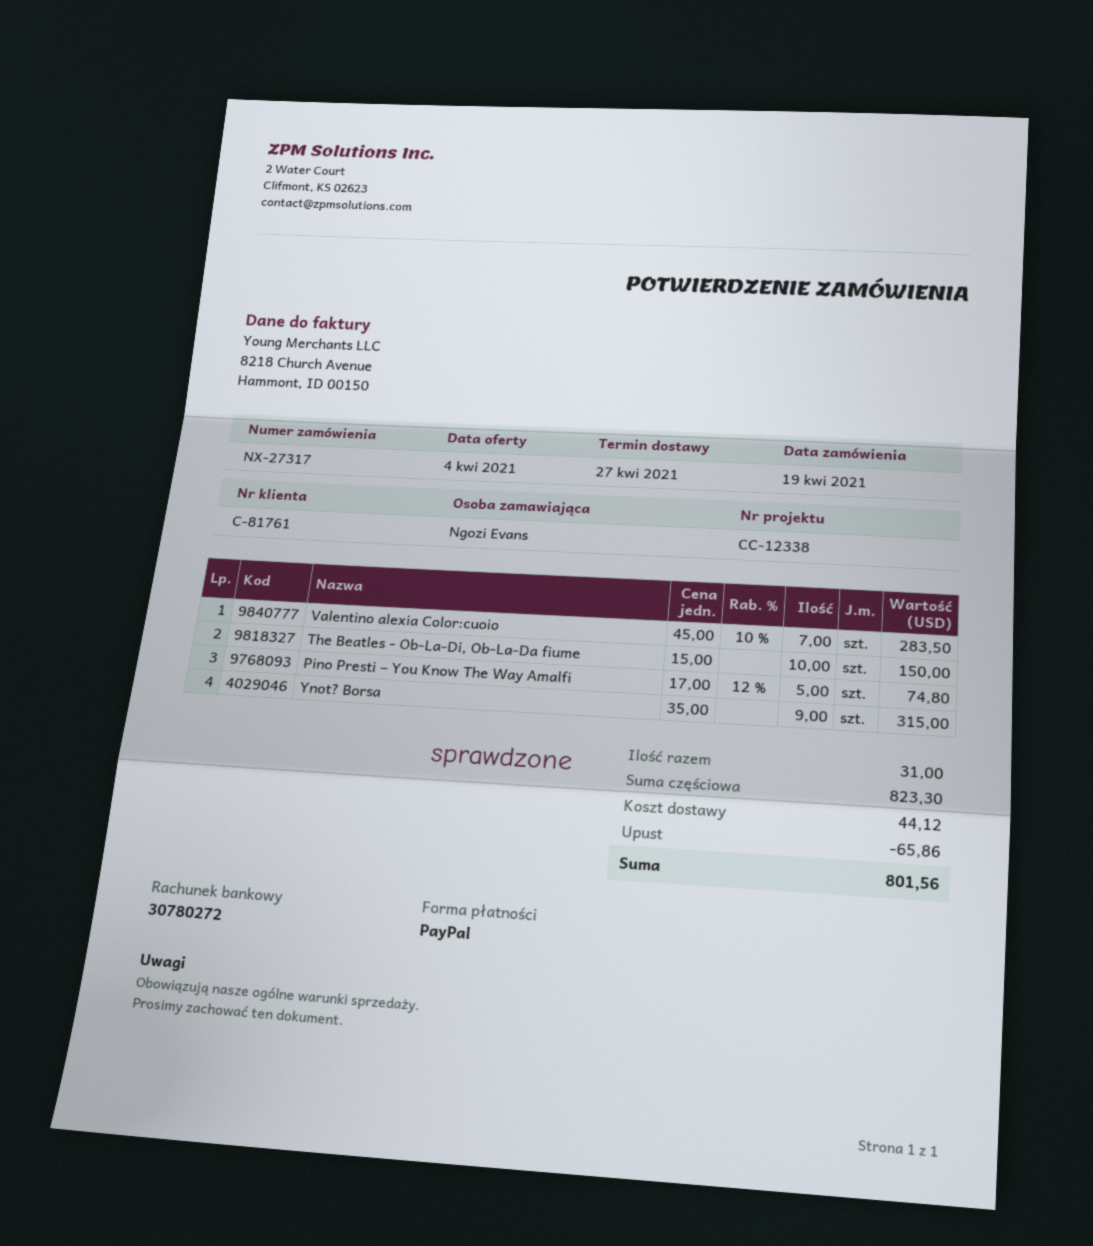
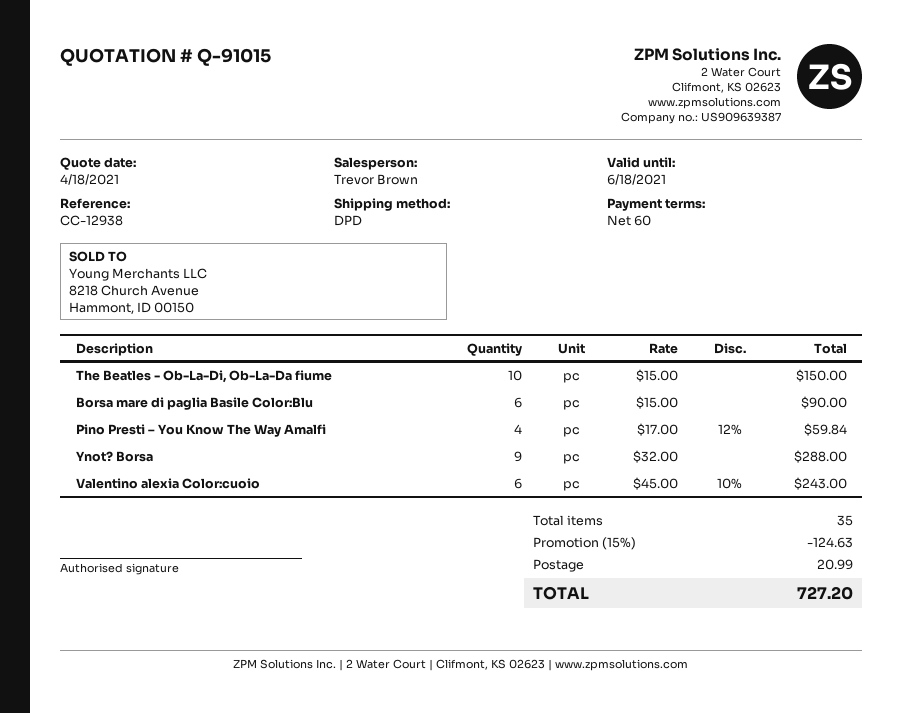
quote date: 2021-04-04 -> 2021-04-18
reference: CC-12338 -> CC-12938
Valentino alexia Color:cuoio: 7 x 45.00 - 10% = 283.50 -> 6 x 45.00 - 10% = 243.00
Pino Presti – You Know The Way Amalfi: 5 x 17.00 - 12% = 74.80 -> 4 x 17.00 - 12% = 59.84
Ynot? Borsa: 9 x 35.00 = 315.00 -> 9 x 32.00 = 288.00
Borsa mare di paglia Basile Color:Blu: none -> 6 x 15.00 = 90.00
total quantity: 31 -> 35
discount: 65.86 -> 124.63
shipping: 44.12 -> 20.99
total: 801.56 -> 727.20

